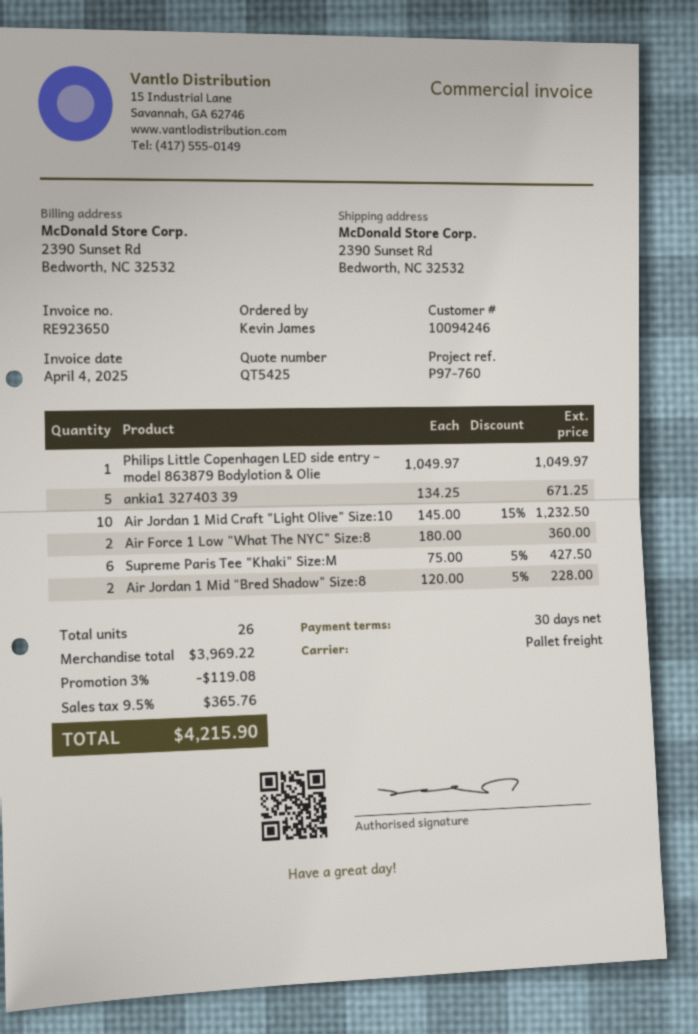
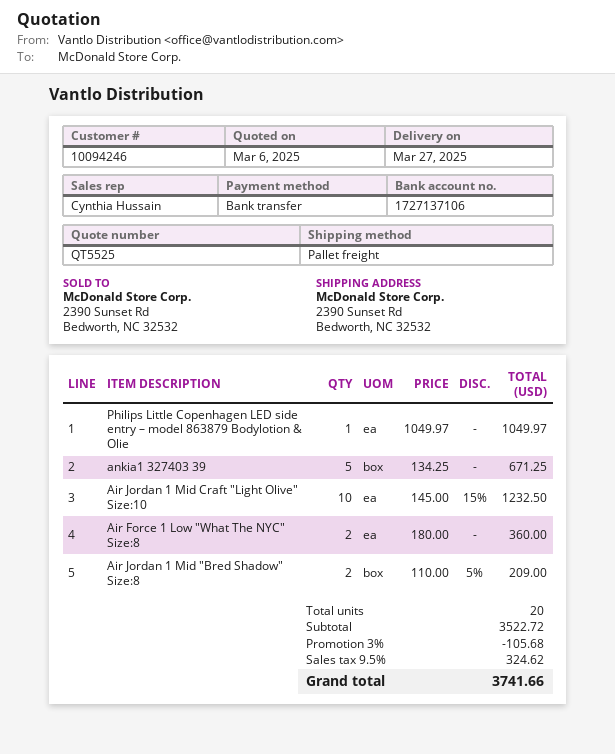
quote number: QT5425 -> QT5525
Supreme Paris Tee "Khaki" Size:M: 6 x 75.00 - 5% = 427.50 -> none
Air Jordan 1 Mid "Bred Shadow" Size:8: 2 x 120.00 - 5% = 228.00 -> 2 x 110.00 - 5% = 209.00
total quantity: 26 -> 20
subtotal: 3969.22 -> 3522.72
discount: 3% = 119.08 -> 3% = 105.68
tax: 9.5% = 365.76 -> 9.5% = 324.62
total: 4215.90 -> 3741.66

